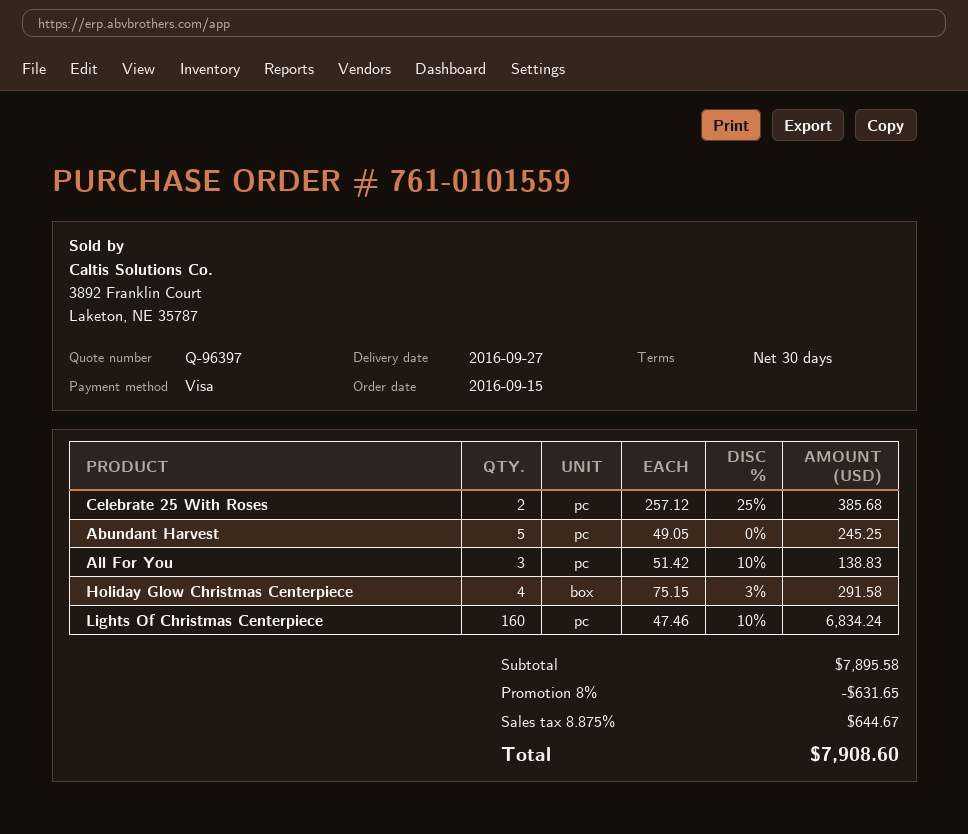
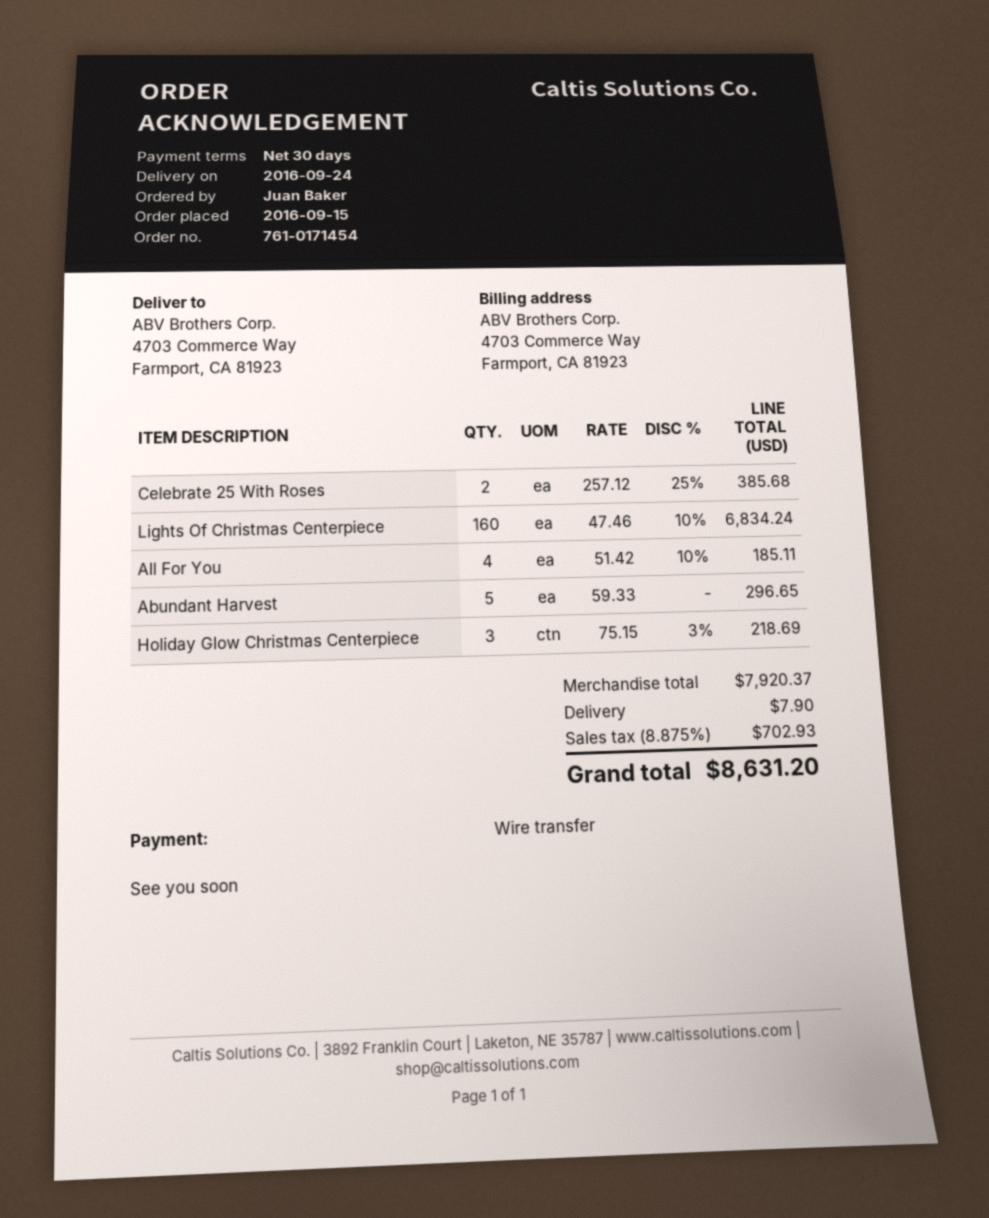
order number: 761-0101559 -> 761-0171454
delivery date: 2016-09-27 -> 2016-09-24
payment method: Visa -> bank transfer
Abundant Harvest: 5 x 49.05 = 245.25 -> 5 x 59.33 = 296.65
All For You: 3 x 51.42 - 10% = 138.83 -> 4 x 51.42 - 10% = 185.11
Holiday Glow Christmas Centerpiece: 4 x 75.15 - 3% = 291.58 -> 3 x 75.15 - 3% = 218.69
subtotal: 7895.58 -> 7920.37
discount: 8% = 631.65 -> none
shipping: none -> 7.90
tax: 8.875% = 644.67 -> 8.875% = 702.93
total: 7908.60 -> 8631.20

